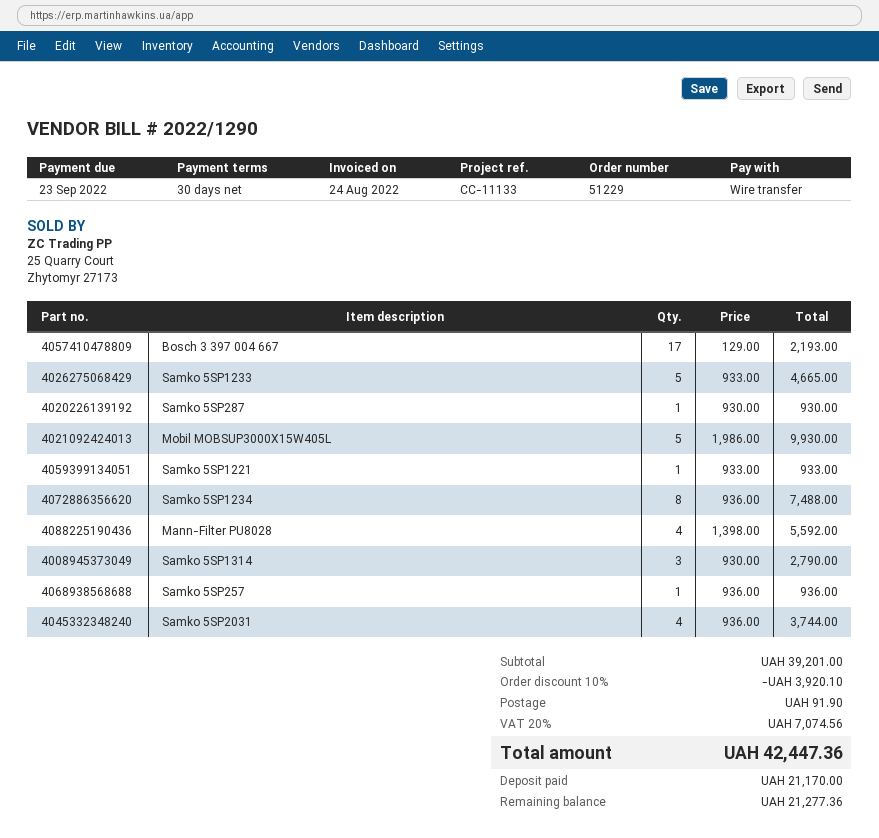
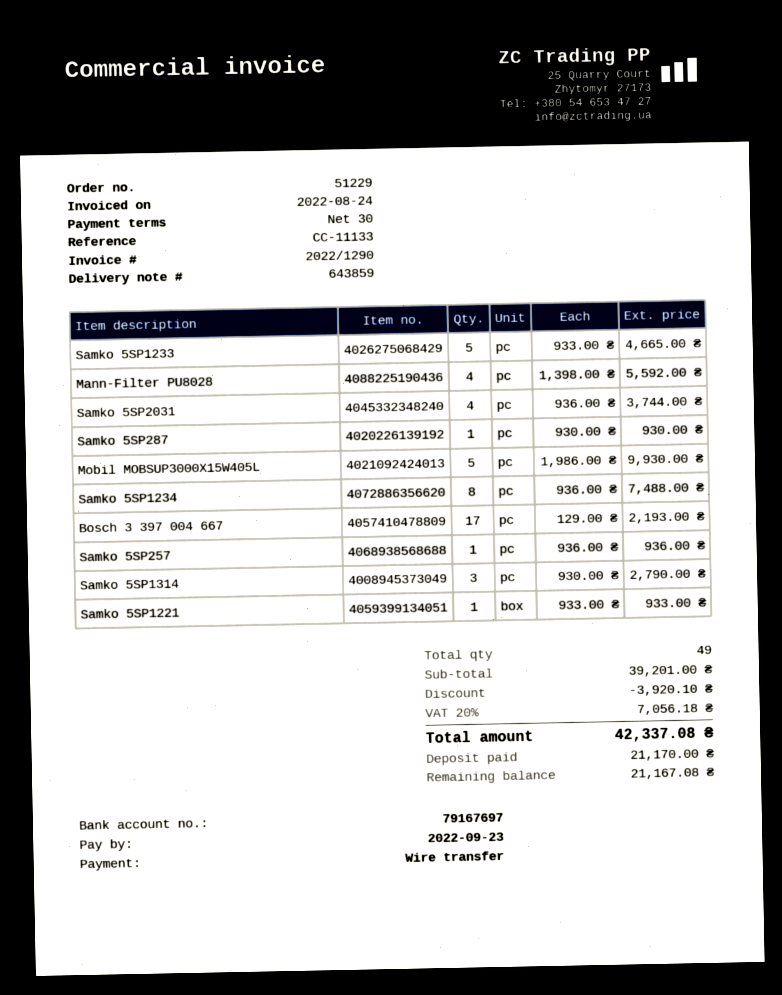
shipping: 91.90 -> none
tax: 20% = 7074.56 -> 20% = 7056.18
total: 42447.36 -> 42337.08
balance: 21277.36 -> 21167.08

